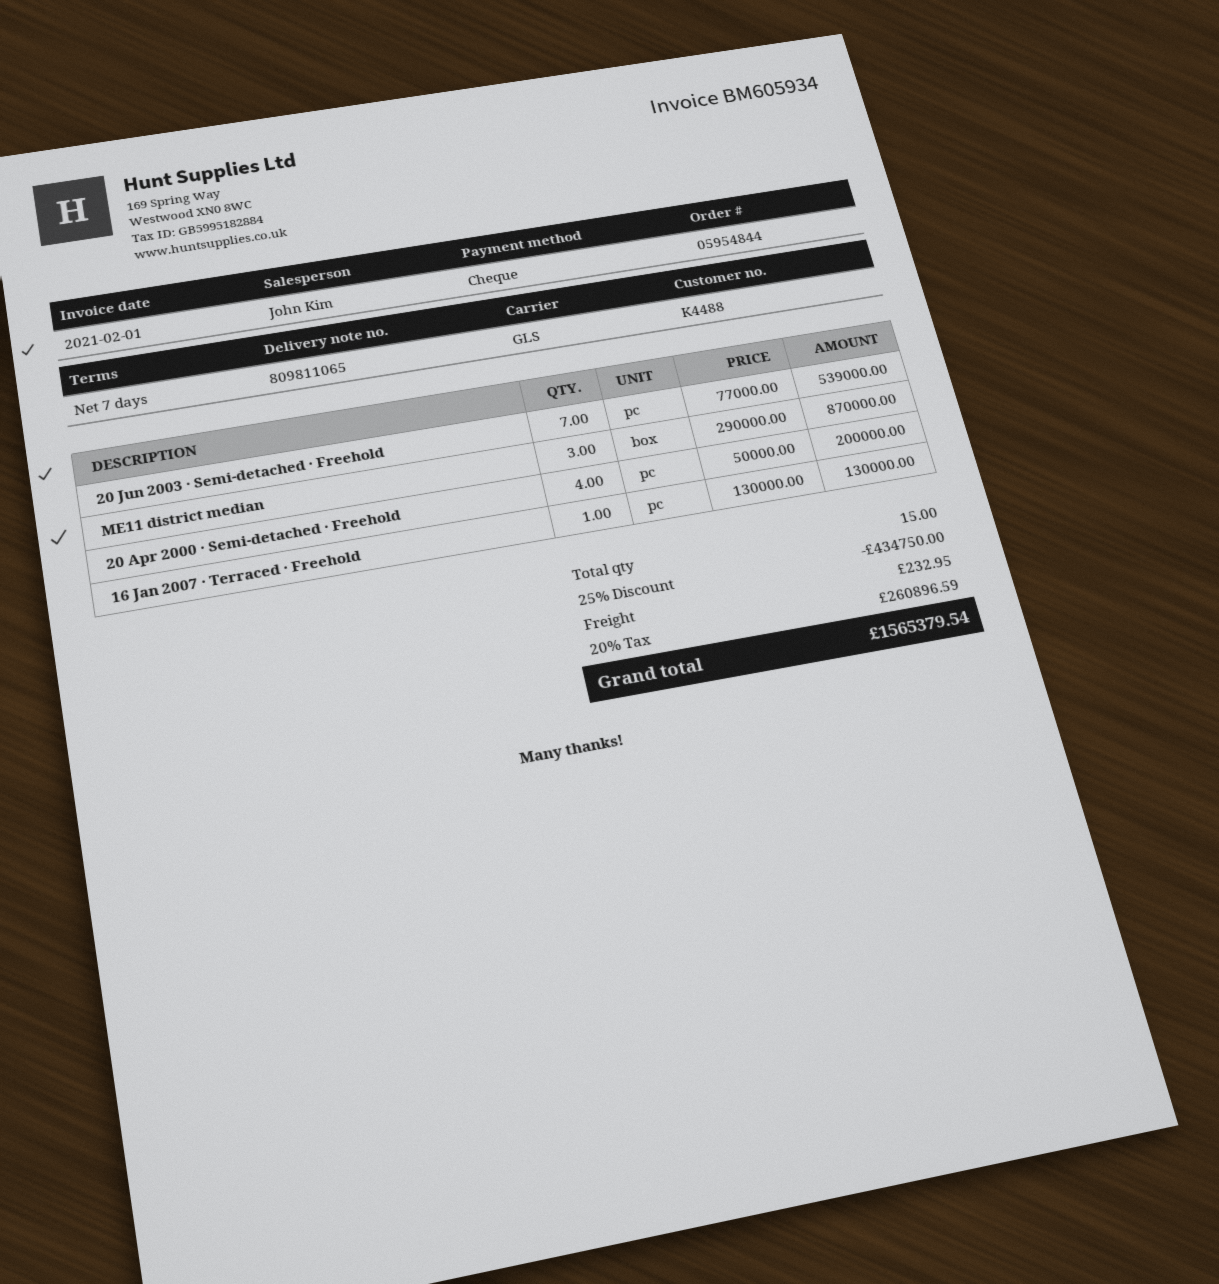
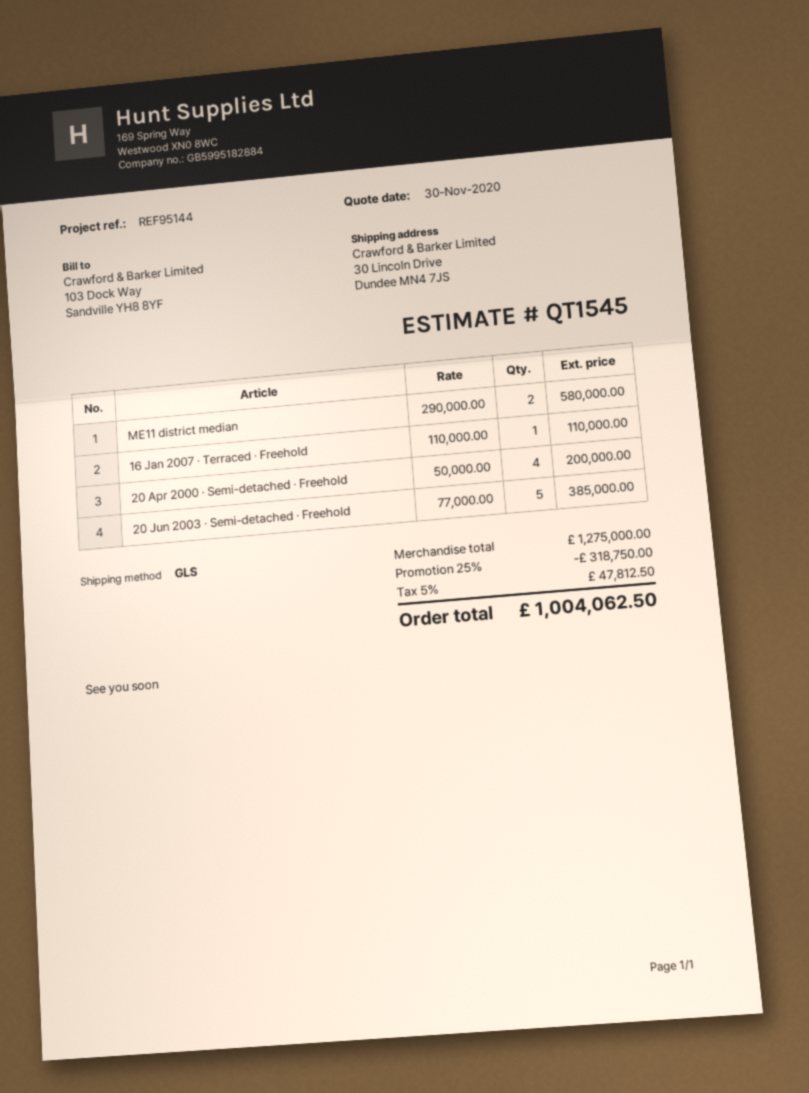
20 Jun 2003 · Semi-detached · Freehold: 7 x 77000.00 = 539000.00 -> 5 x 77000.00 = 385000.00
ME11 district median: 3 x 290000.00 = 870000.00 -> 2 x 290000.00 = 580000.00
16 Jan 2007 · Terraced · Freehold: 1 x 130000.00 = 130000.00 -> 1 x 110000.00 = 110000.00
discount: 25% = 434750.00 -> 25% = 318750.00
shipping: 232.95 -> none
tax: 20% = 260896.59 -> 5% = 47812.50
total: 1565379.54 -> 1004062.50

